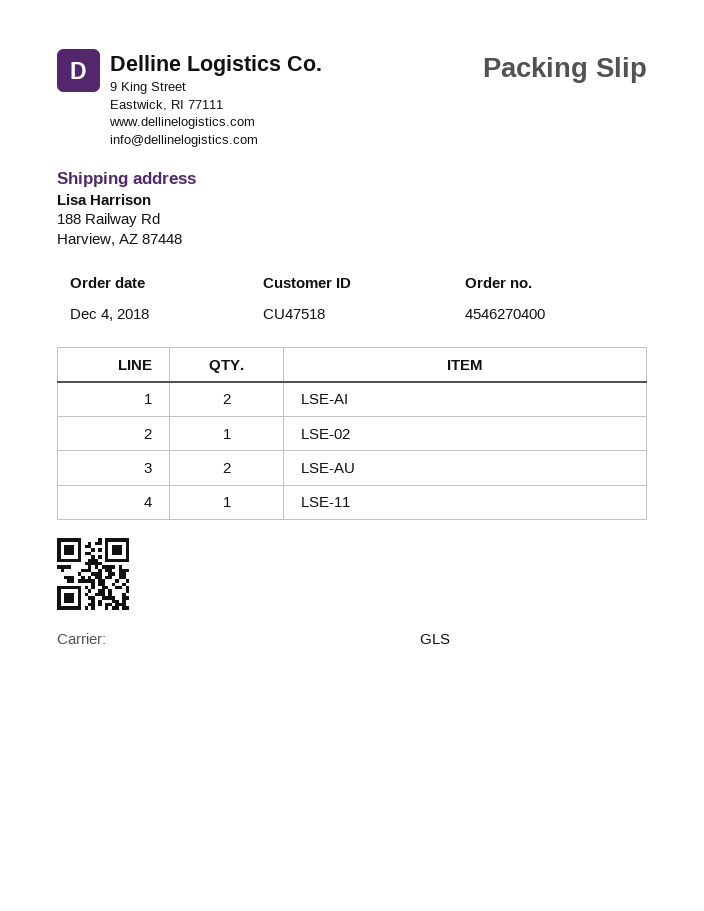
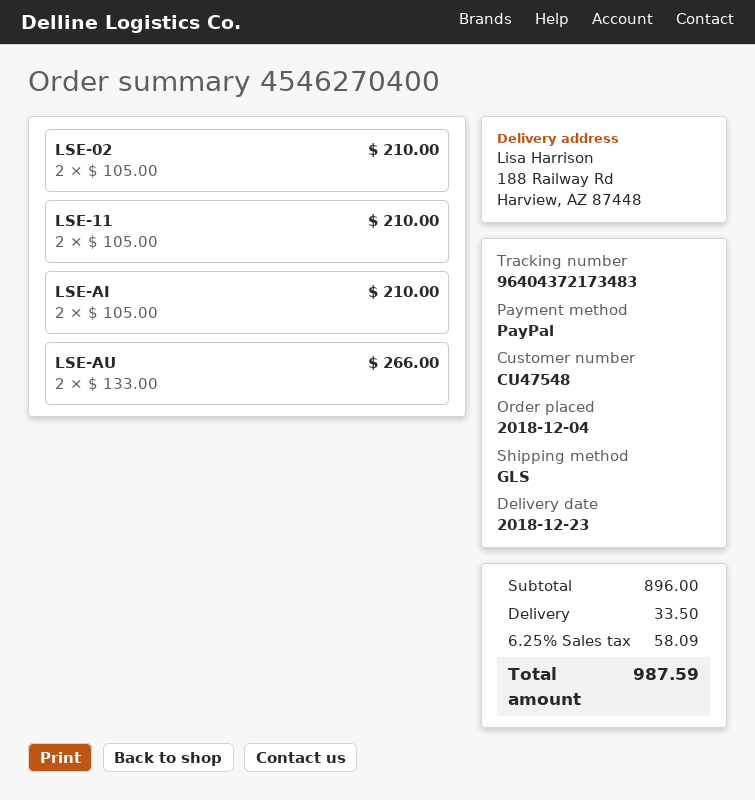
customer number: CU47518 -> CU47548
LSE-02: 1 -> 2
LSE-11: 1 -> 2

